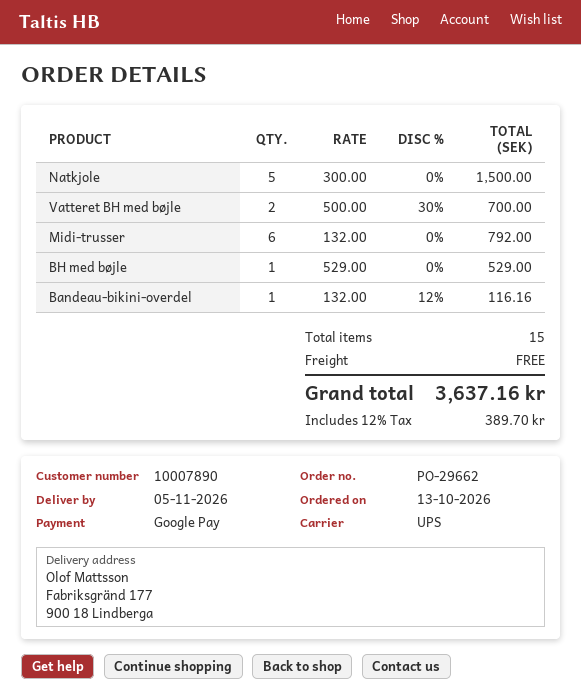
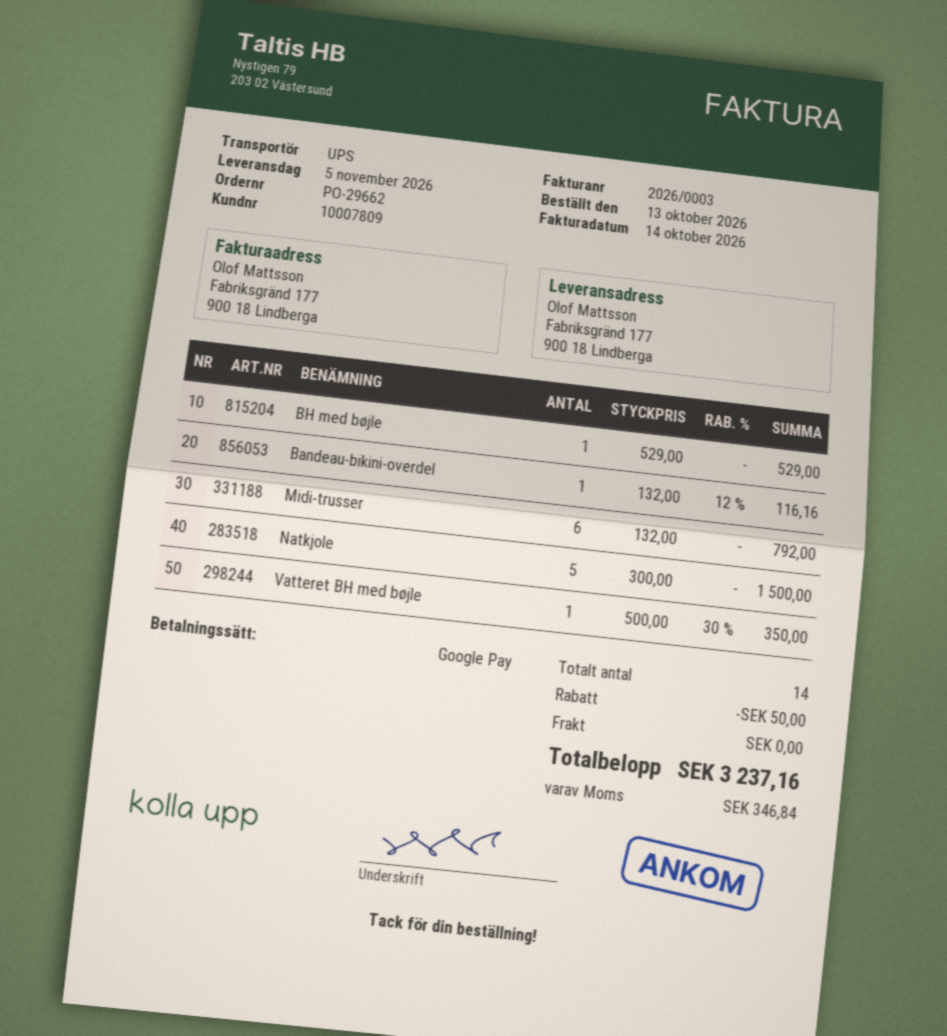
customer number: 10007890 -> 10007809
Vatteret BH med bøjle: 2 x 500.00 - 30% = 700.00 -> 1 x 500.00 - 30% = 350.00
total quantity: 15 -> 14
discount: none -> 50.00
tax: 389.70 -> 346.84
total: 3637.16 -> 3237.16

